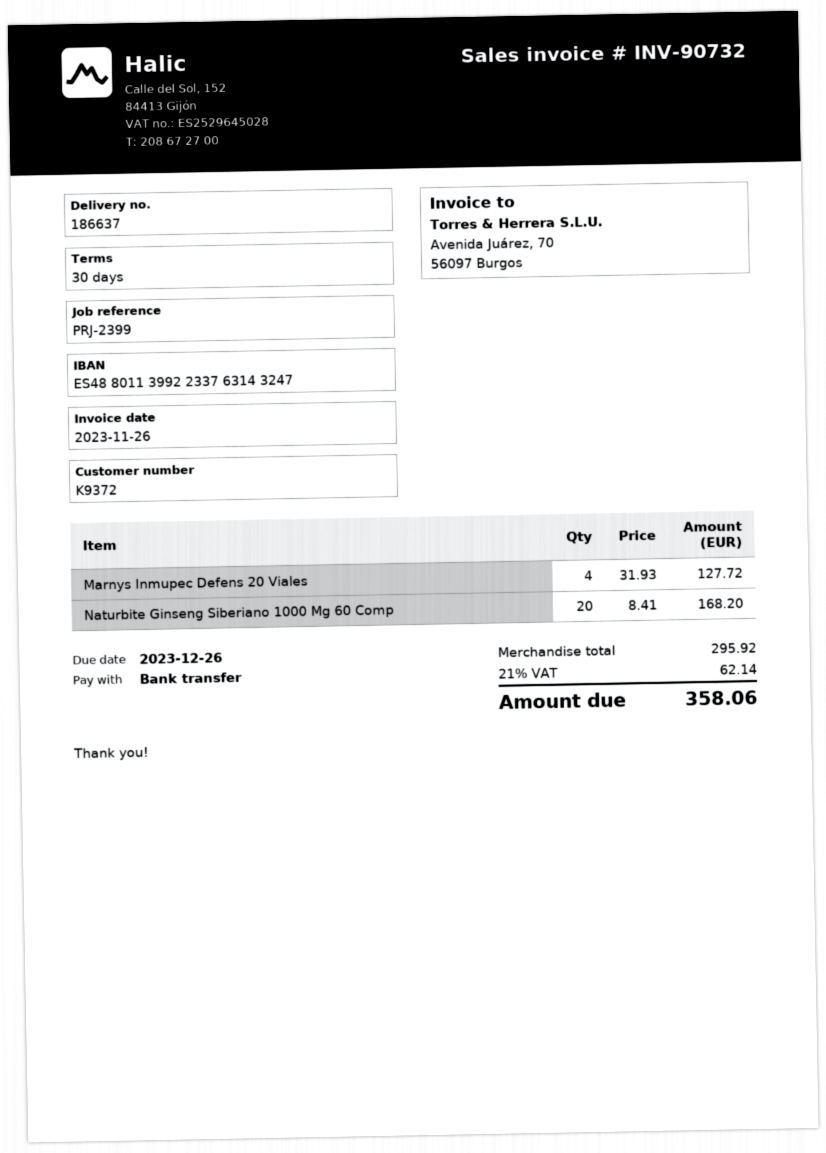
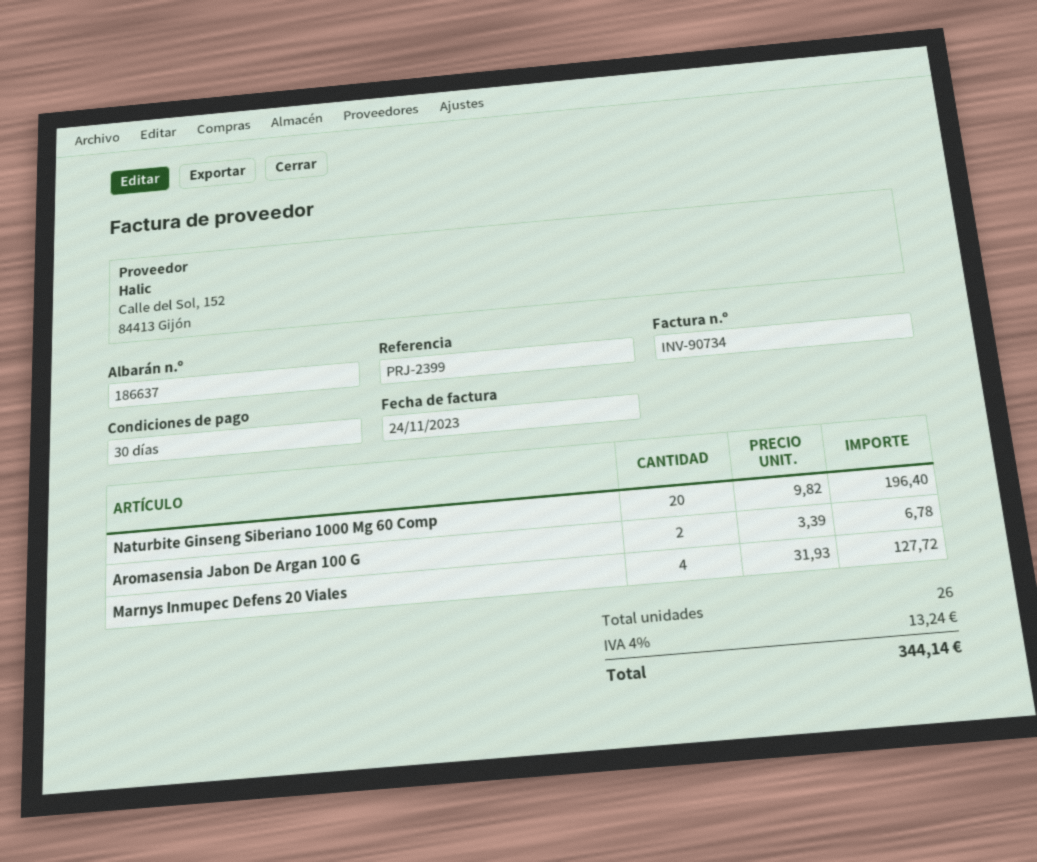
invoice number: INV-90732 -> INV-90734
invoice date: 2023-11-26 -> 2023-11-24
Naturbite Ginseng Siberiano 1000 Mg 60 Comp: 20 x 8.41 = 168.20 -> 20 x 9.82 = 196.40
Aromasensia Jabon De Argan 100 G: none -> 2 x 3.39 = 6.78
tax: 21% = 62.14 -> 4% = 13.24
total: 358.06 -> 344.14

